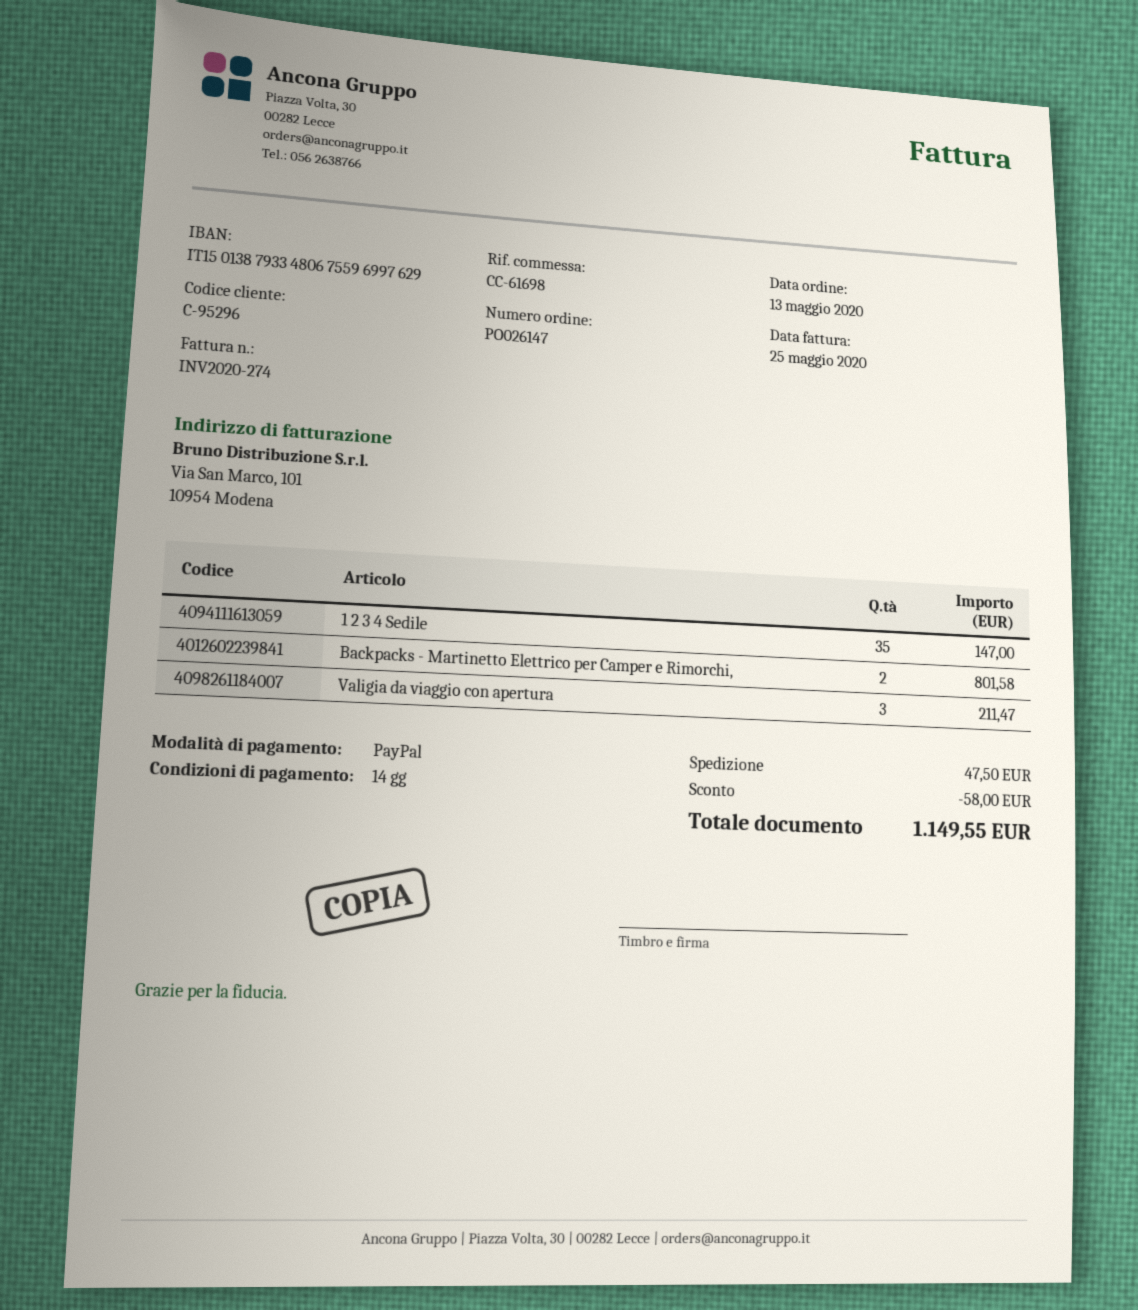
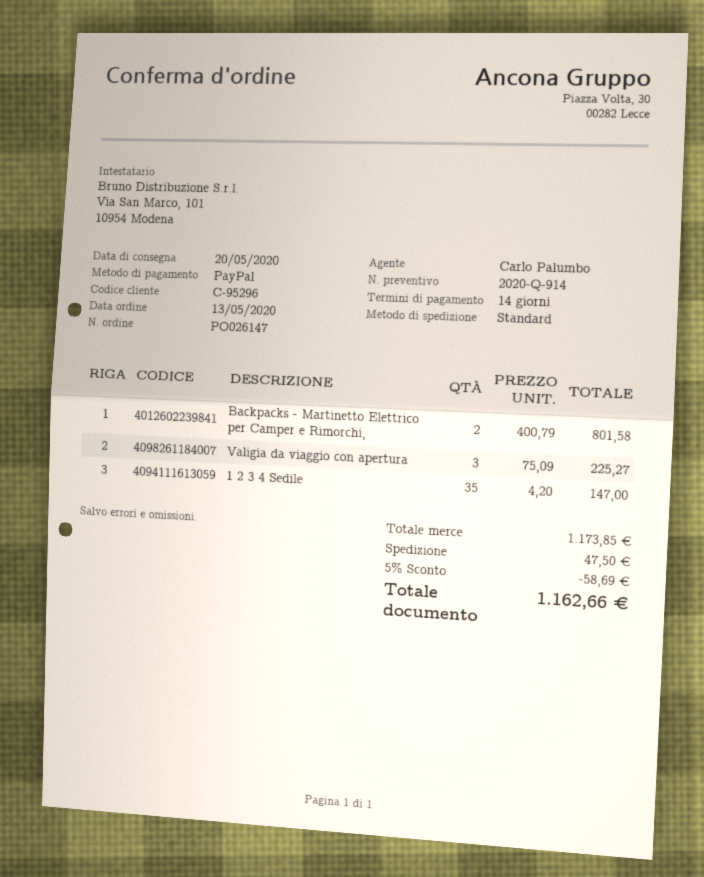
Valigia da viaggio con apertura: 3 for 211.47 -> 3 for 225.27
discount: 58.00 -> 58.69
total: 1149.55 -> 1162.66

